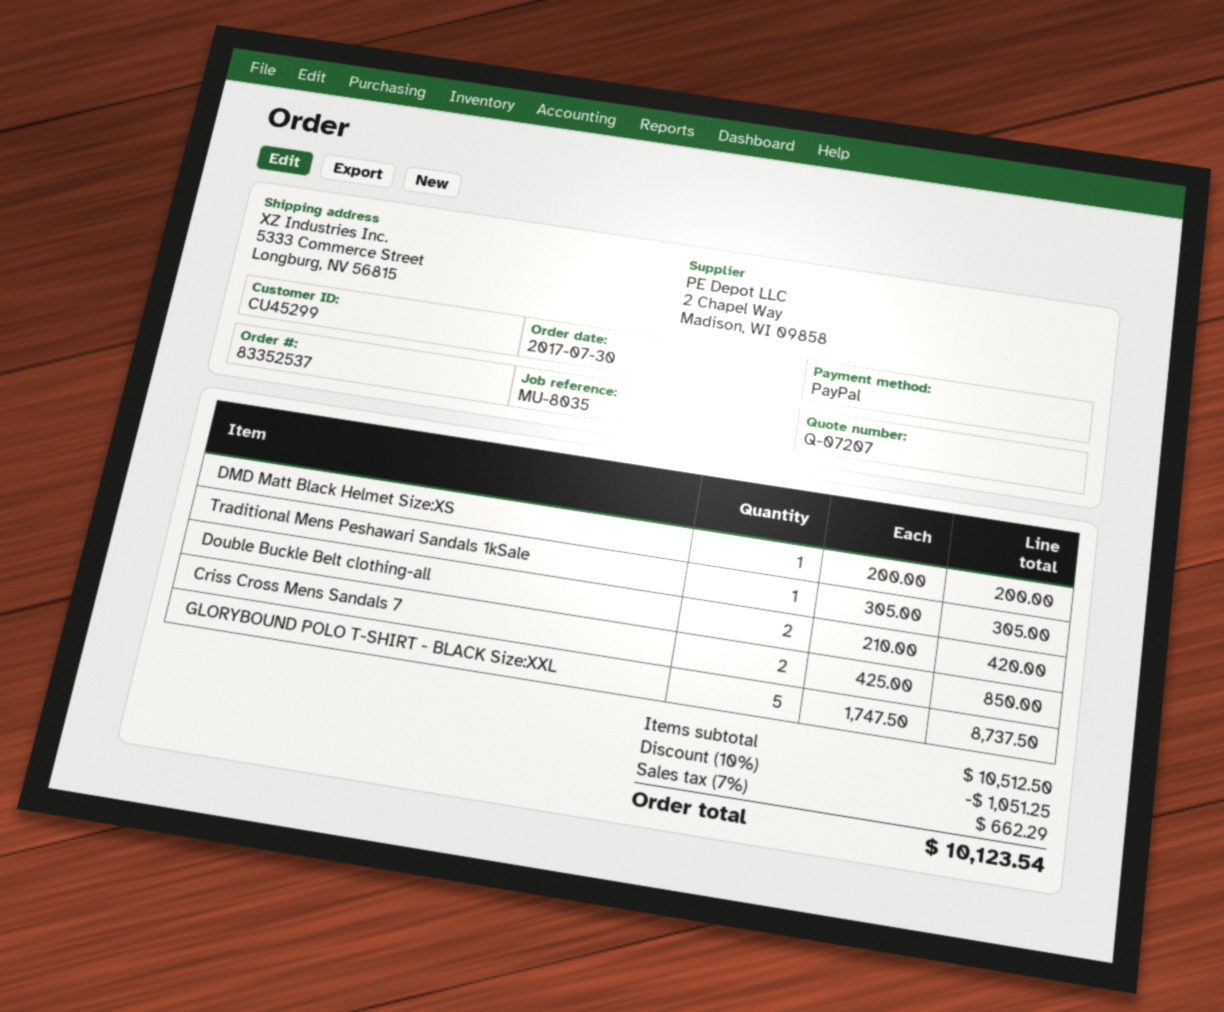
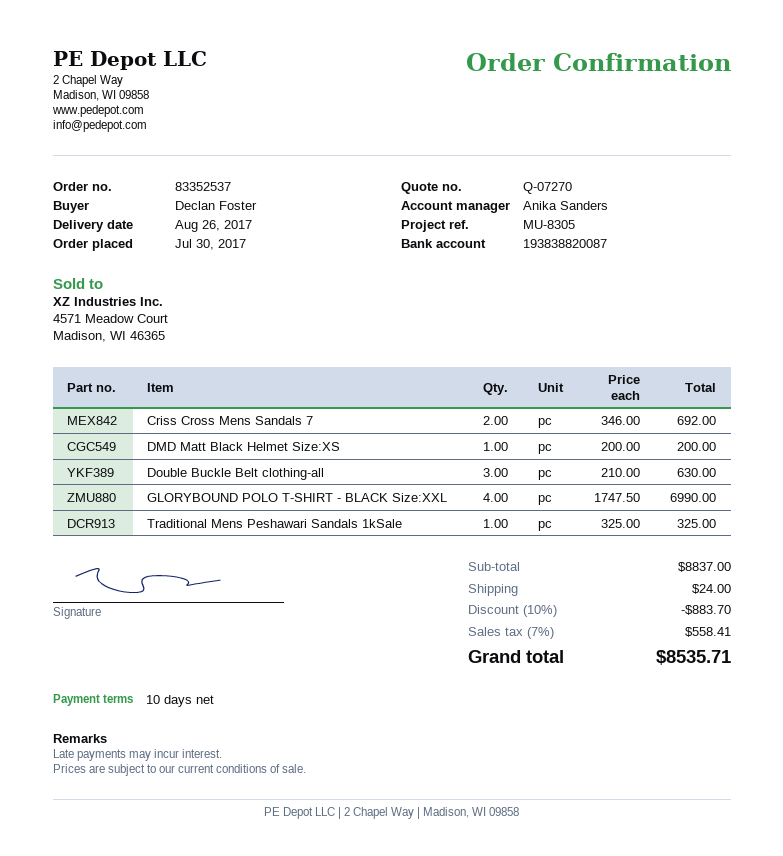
quote number: Q-07207 -> Q-07270
reference: MU-8035 -> MU-8305
Traditional Mens Peshawari Sandals 1kSale: 1 x 305.00 = 305.00 -> 1 x 325.00 = 325.00
Double Buckle Belt clothing-all: 2 x 210.00 = 420.00 -> 3 x 210.00 = 630.00
Criss Cross Mens Sandals 7: 2 x 425.00 = 850.00 -> 2 x 346.00 = 692.00
GLORYBOUND POLO T-SHIRT - BLACK Size:XXL: 5 x 1747.50 = 8737.50 -> 4 x 1747.50 = 6990.00
subtotal: 10512.50 -> 8837.00
discount: 10% = 1051.25 -> 10% = 883.70
shipping: none -> 24.00
tax: 7% = 662.29 -> 7% = 558.41
total: 10123.54 -> 8535.71

